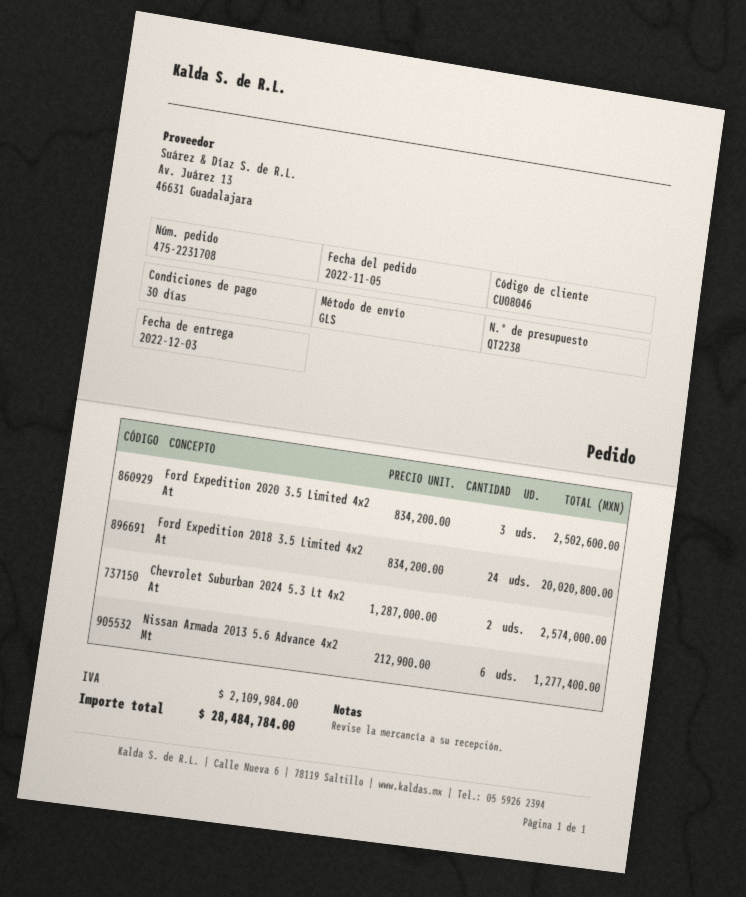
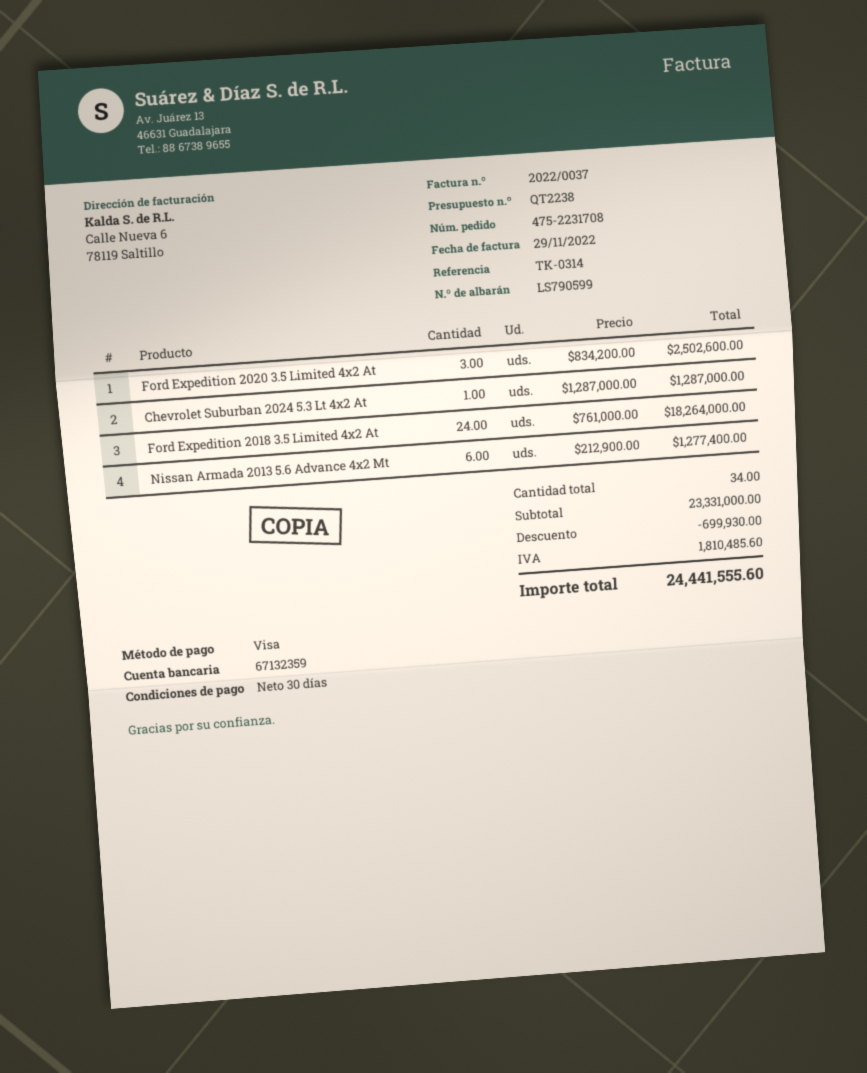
Ford Expedition 2018 3.5 Limited 4x2 At: 24 x 834200.00 = 20020800.00 -> 24 x 761000.00 = 18264000.00
Chevrolet Suburban 2024 5.3 Lt 4x2 At: 2 x 1287000.00 = 2574000.00 -> 1 x 1287000.00 = 1287000.00
discount: none -> 699930.00
tax: 2109984.00 -> 1810485.60
total: 28484784.00 -> 24441555.60

